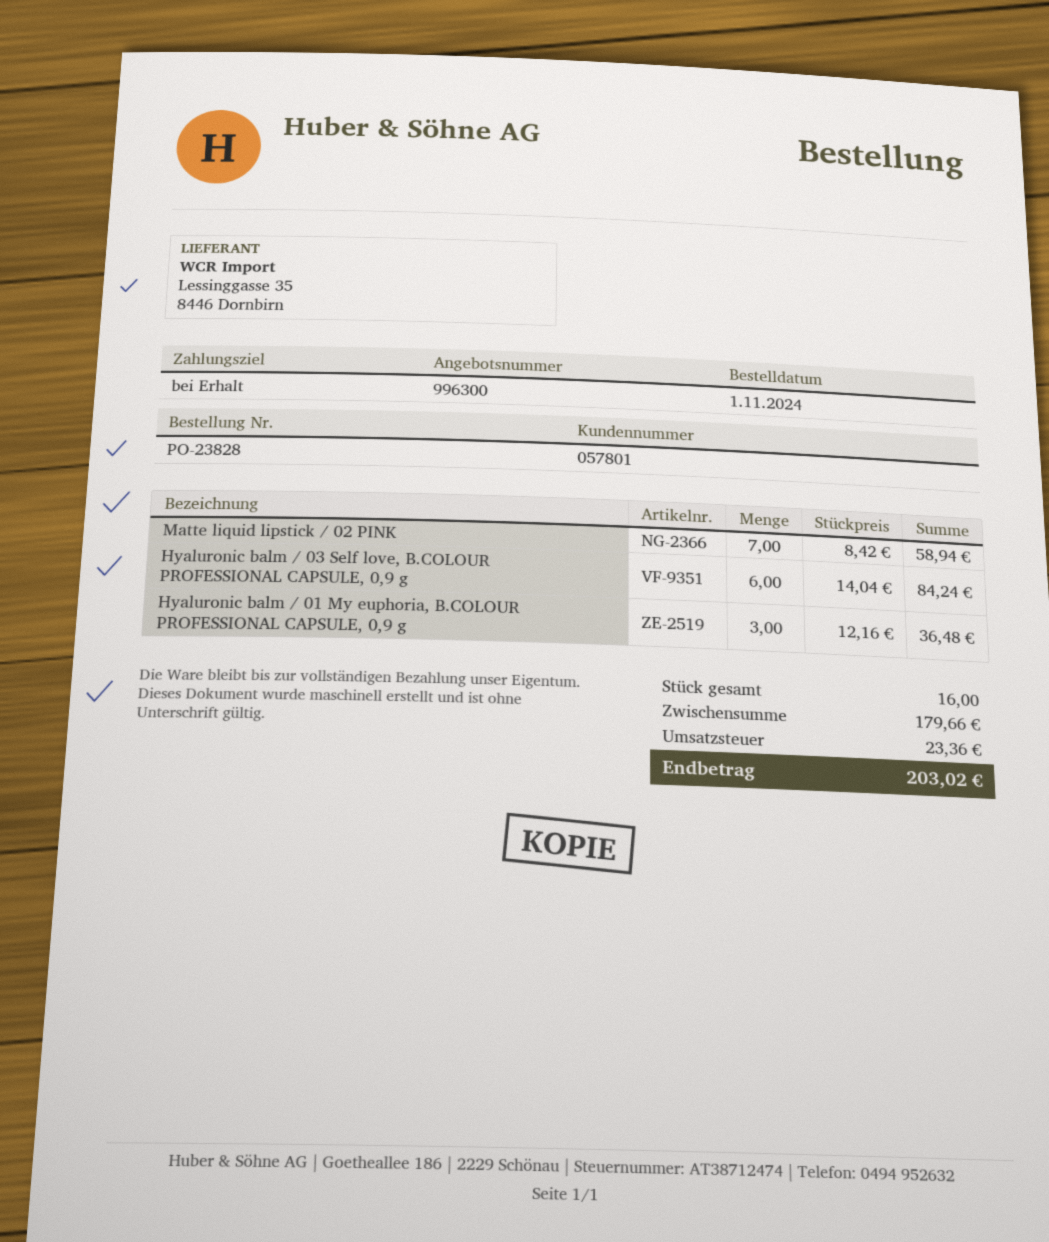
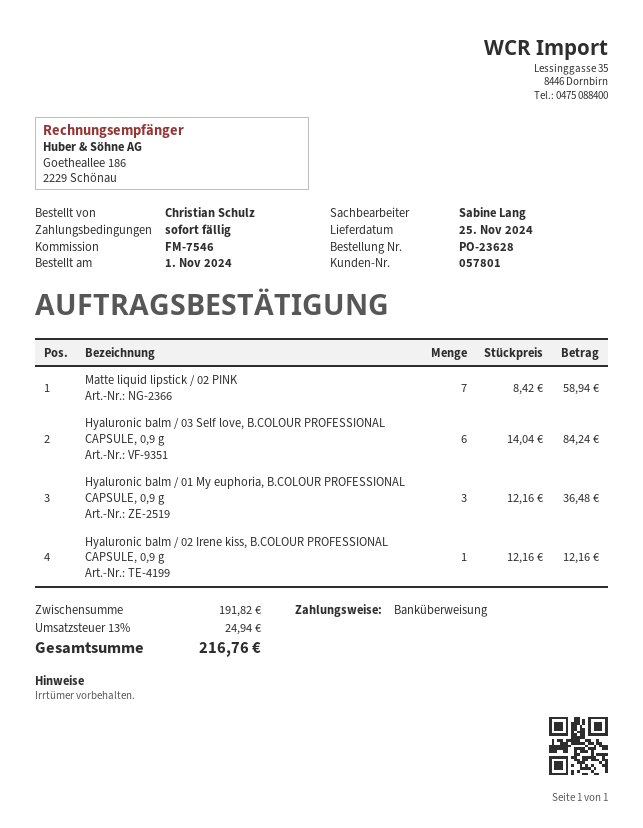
order number: PO-23828 -> PO-23628
Hyaluronic balm / 02 Irene kiss, B.COLOUR PROFESSIONAL CAPSULE, 0,9 g: none -> 1 x 12.16 = 12.16
subtotal: 179.66 -> 191.82
tax: 23.36 -> 24.94
total: 203.02 -> 216.76

